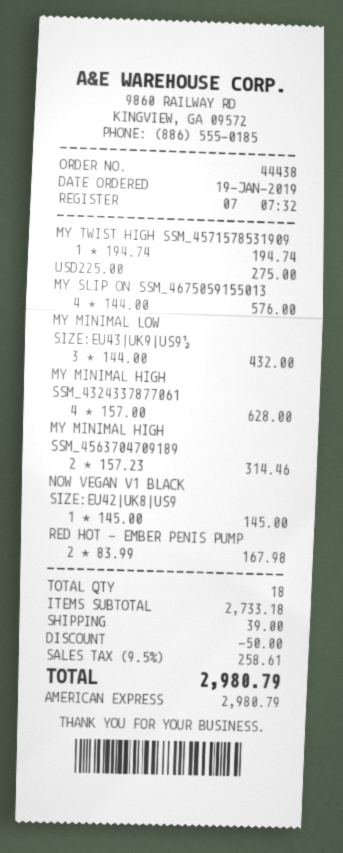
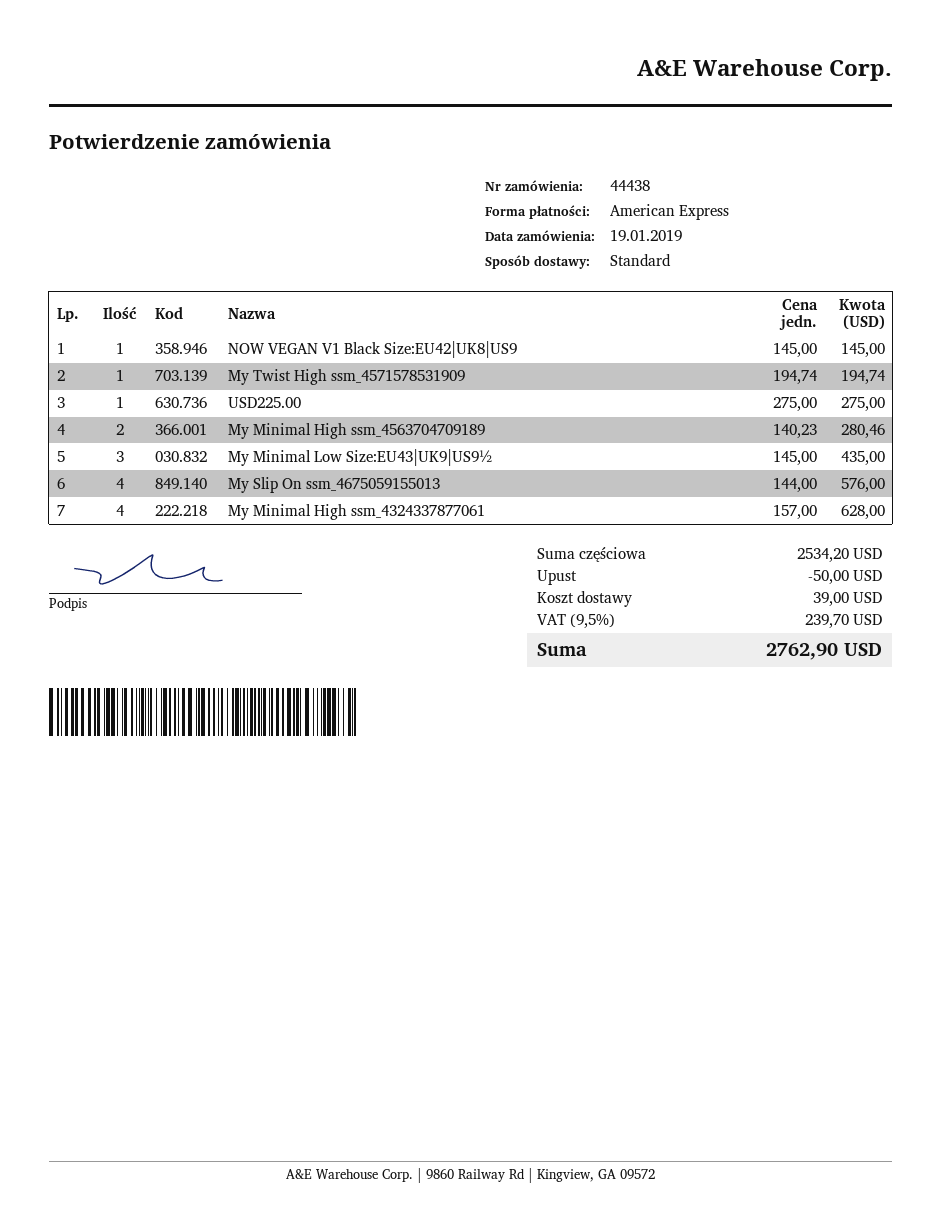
MY MINIMAL LOW SIZE:EU43|UK9|US9½: 3 x 144.00 = 432.00 -> 3 x 145.00 = 435.00
MY MINIMAL HIGH SSM_4563704709189: 2 x 157.23 = 314.46 -> 2 x 140.23 = 280.46
RED HOT - EMBER PENIS PUMP: 2 x 83.99 = 167.98 -> none
subtotal: 2733.18 -> 2534.20
tax: 9.5% = 258.61 -> 9.5% = 239.70
total: 2980.79 -> 2762.90

